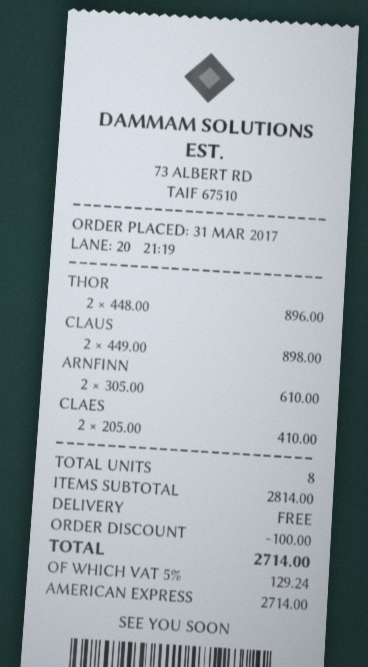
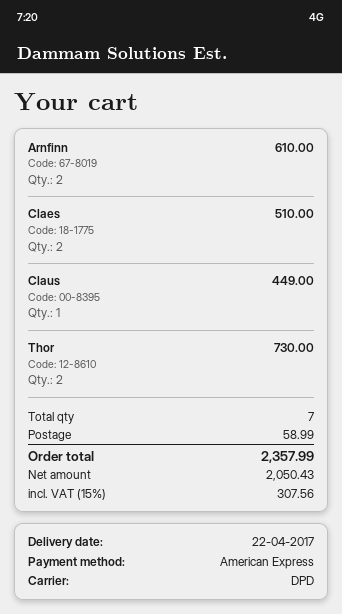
THOR: 2 for 896.00 -> 2 for 730.00
CLAUS: 2 for 898.00 -> 1 for 449.00
CLAES: 2 for 410.00 -> 2 for 510.00
total quantity: 8 -> 7
discount: 100.00 -> none
shipping: 0.00 -> 58.99
tax: 5% = 129.24 -> 15% = 307.56
total: 2714.00 -> 2357.99

